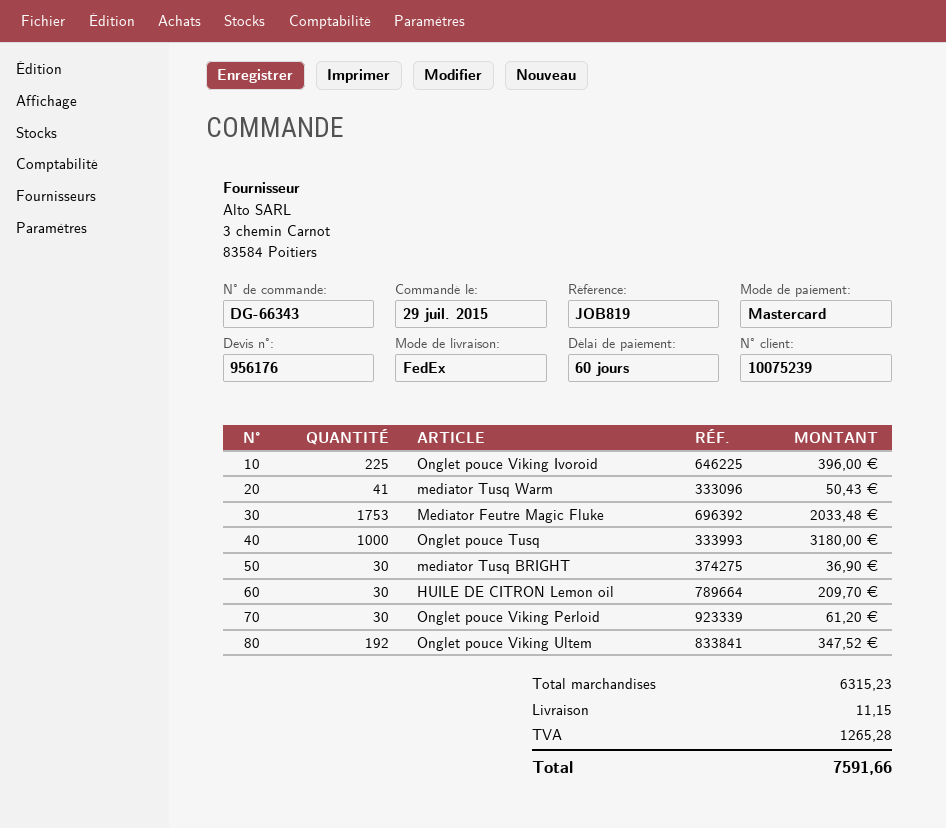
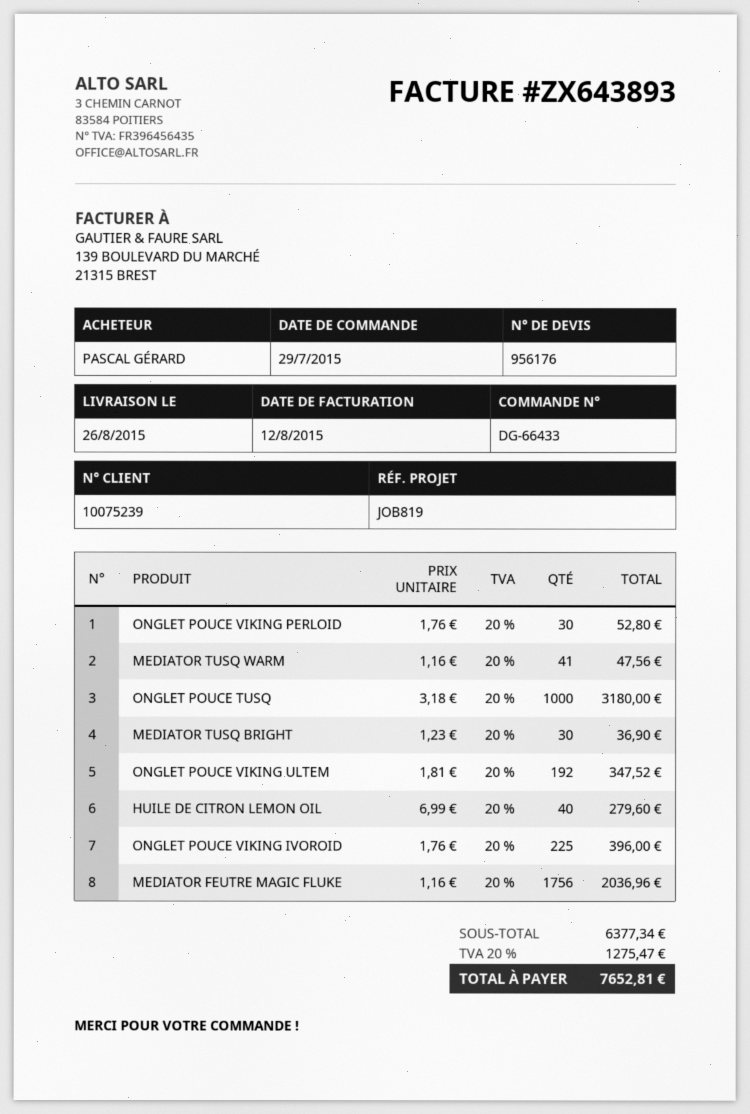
order number: DG-66343 -> DG-66433
mediator Tusq Warm: 41 for 50.43 -> 41 for 47.56
Mediator Feutre Magic Fluke: 1753 for 2033.48 -> 1756 for 2036.96
HUILE DE CITRON Lemon oil: 30 for 209.70 -> 40 for 279.60
Onglet pouce Viking Perloid: 30 for 61.20 -> 30 for 52.80
subtotal: 6315.23 -> 6377.34
shipping: 11.15 -> none
tax: 1265.28 -> 1275.47
total: 7591.66 -> 7652.81

